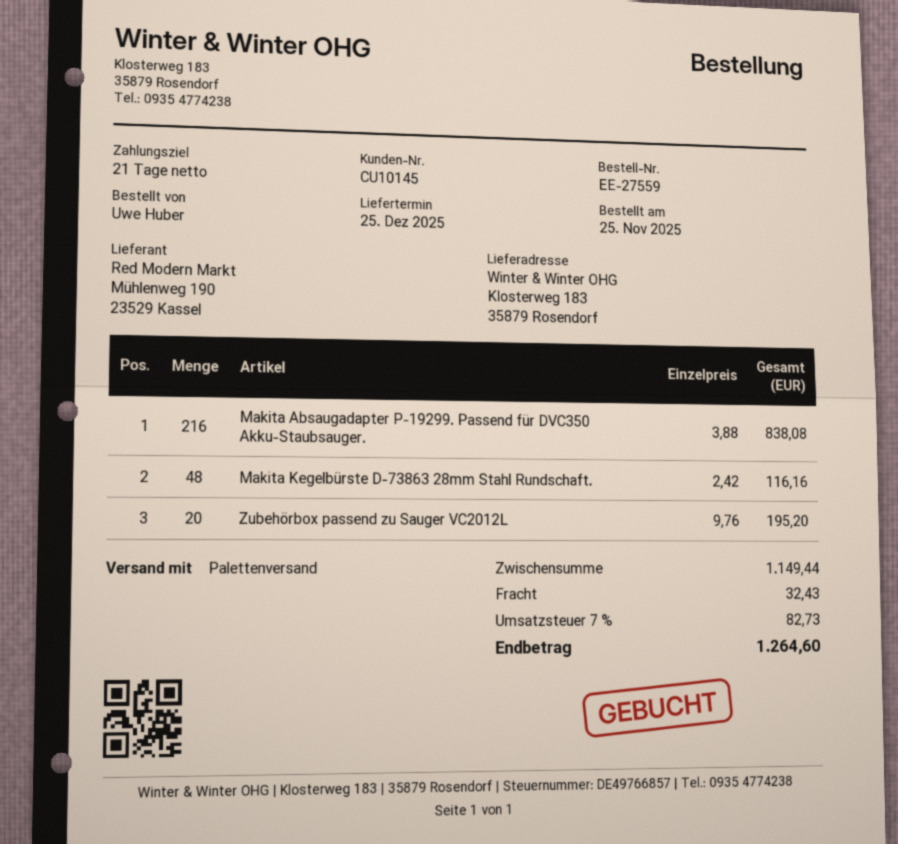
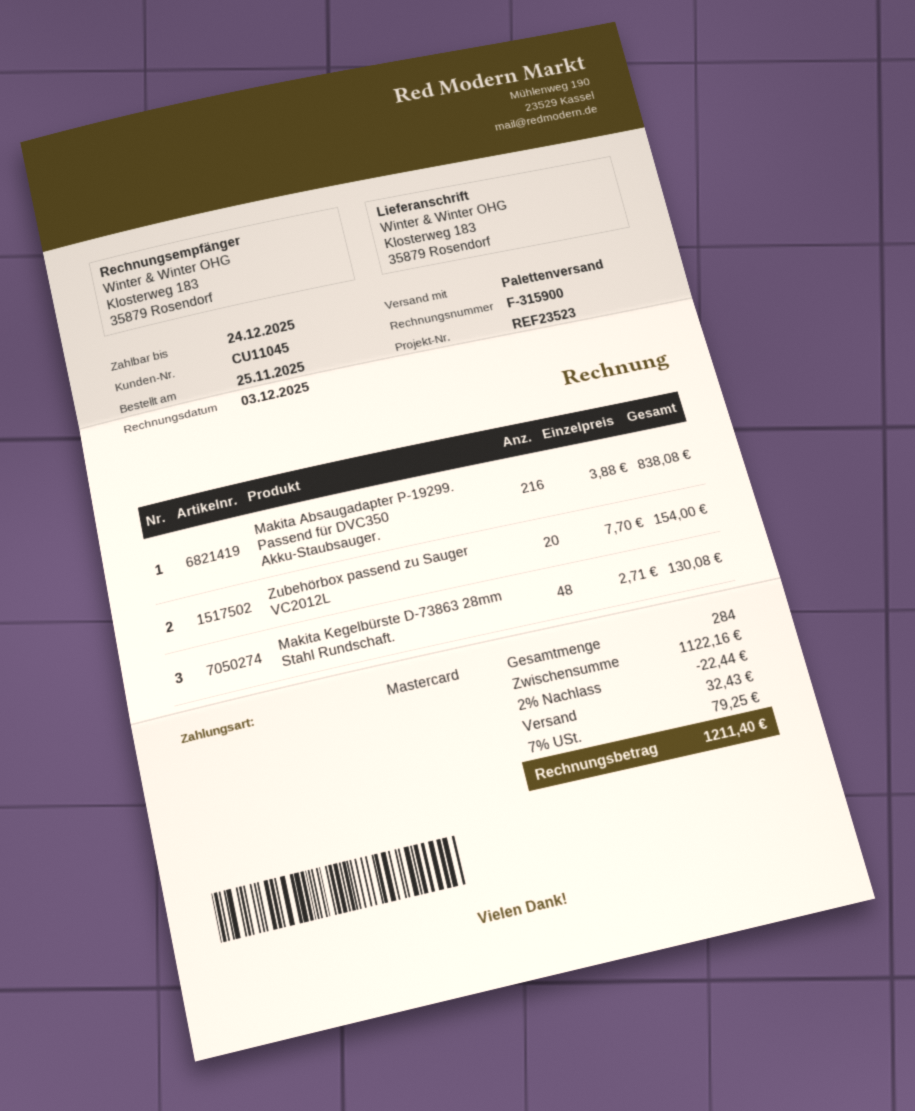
customer number: CU10145 -> CU11045
Makita Kegelbürste D-73863 28mm Stahl Rundschaft.: 48 x 2.42 = 116.16 -> 48 x 2.71 = 130.08
Zubehörbox passend zu Sauger VC2012L: 20 x 9.76 = 195.20 -> 20 x 7.70 = 154.00
subtotal: 1149.44 -> 1122.16
discount: none -> 2% = 22.44
tax: 7% = 82.73 -> 7% = 79.25
total: 1264.60 -> 1211.40

